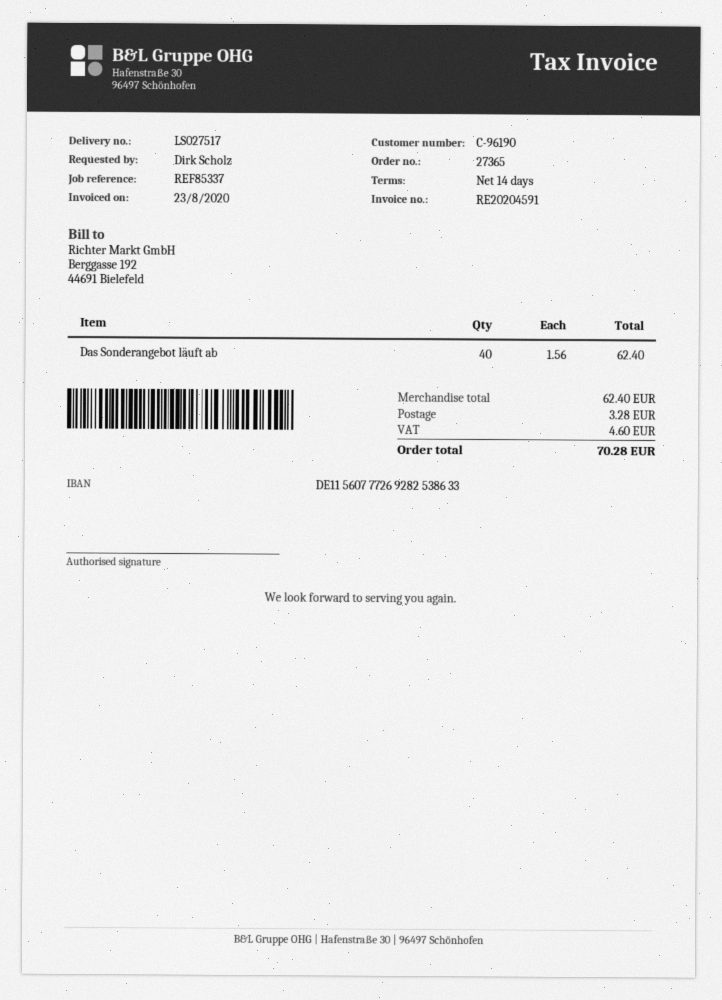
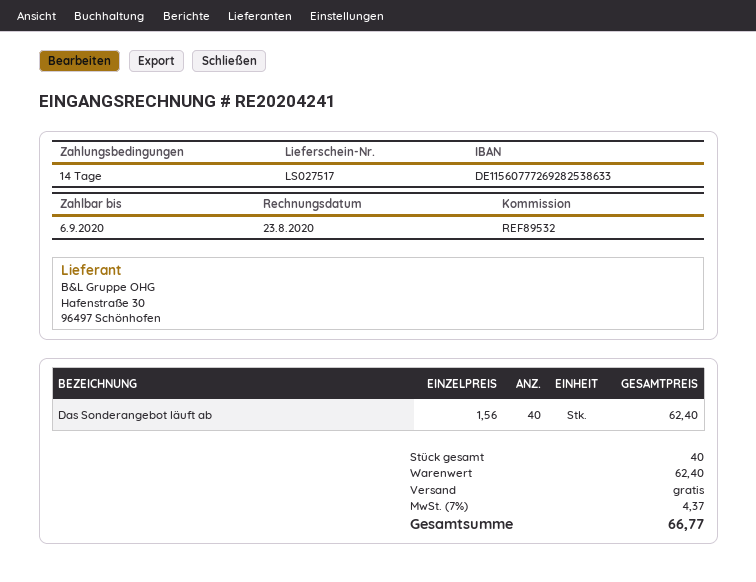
invoice number: RE20204591 -> RE20204241
reference: REF85337 -> REF89532
shipping: 3.28 -> 0.00
tax: 4.60 -> 4.37
total: 70.28 -> 66.77

